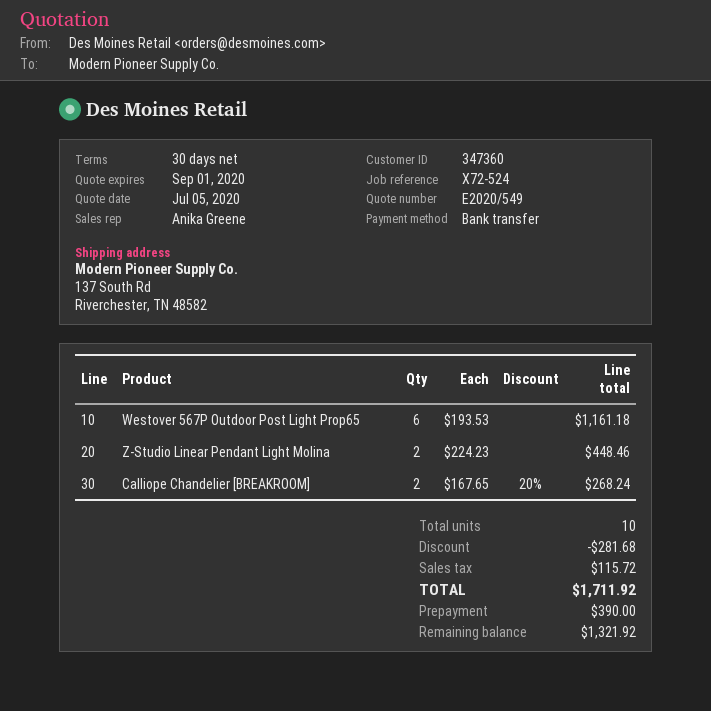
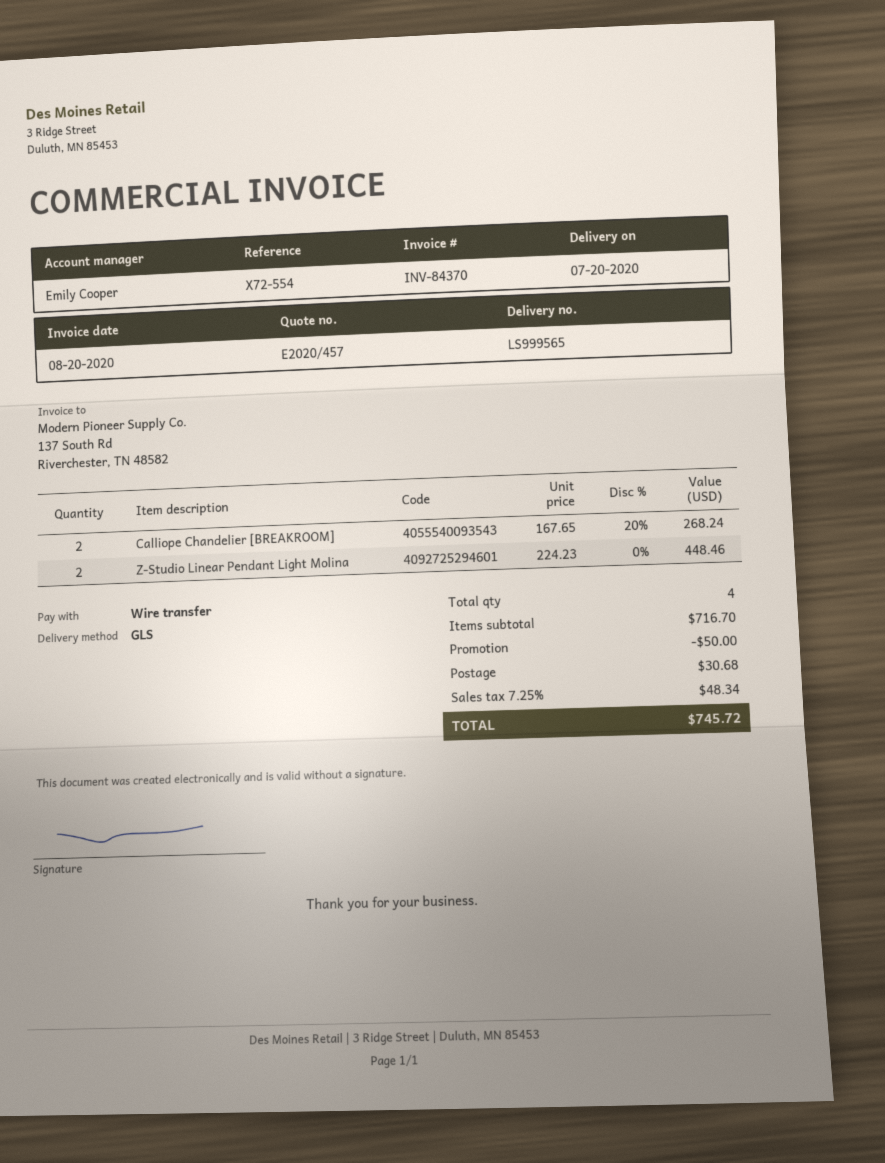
quote number: E2020/549 -> E2020/457
reference: X72-524 -> X72-554
sales rep: Anika Greene -> Emily Cooper
Westover 567P Outdoor Post Light Prop65: 6 x 193.53 = 1161.18 -> none
total quantity: 10 -> 4
discount: 281.68 -> 50.00
shipping: none -> 30.68
tax: 115.72 -> 48.34
total: 1711.92 -> 745.72

